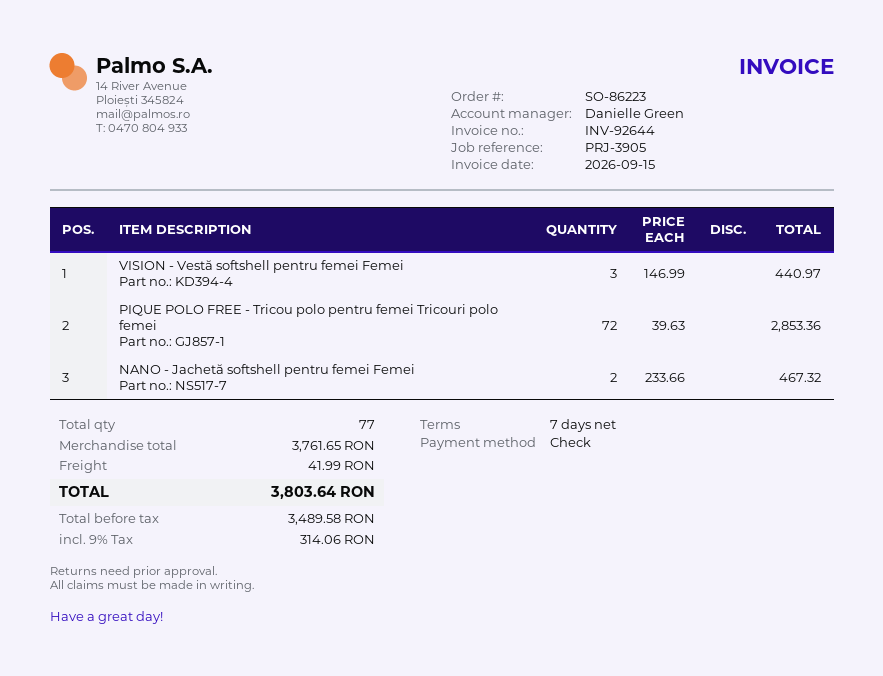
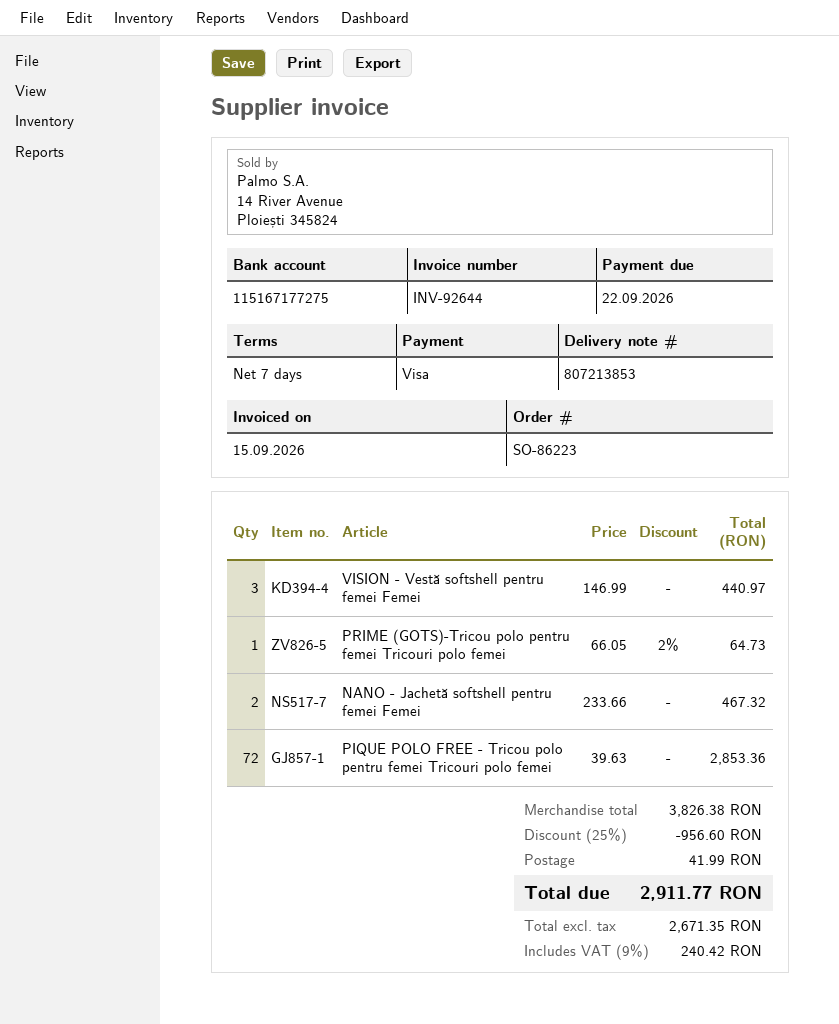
payment method: cheque -> Visa
PRIME (GOTS)-Tricou polo pentru femei Tricouri polo femei: none -> 1 x 66.05 - 2% = 64.73
subtotal: 3761.65 -> 3826.38
discount: none -> 25% = 956.60
net: 3489.58 -> 2671.35
tax: 9% = 314.06 -> 9% = 240.42
total: 3803.64 -> 2911.77

